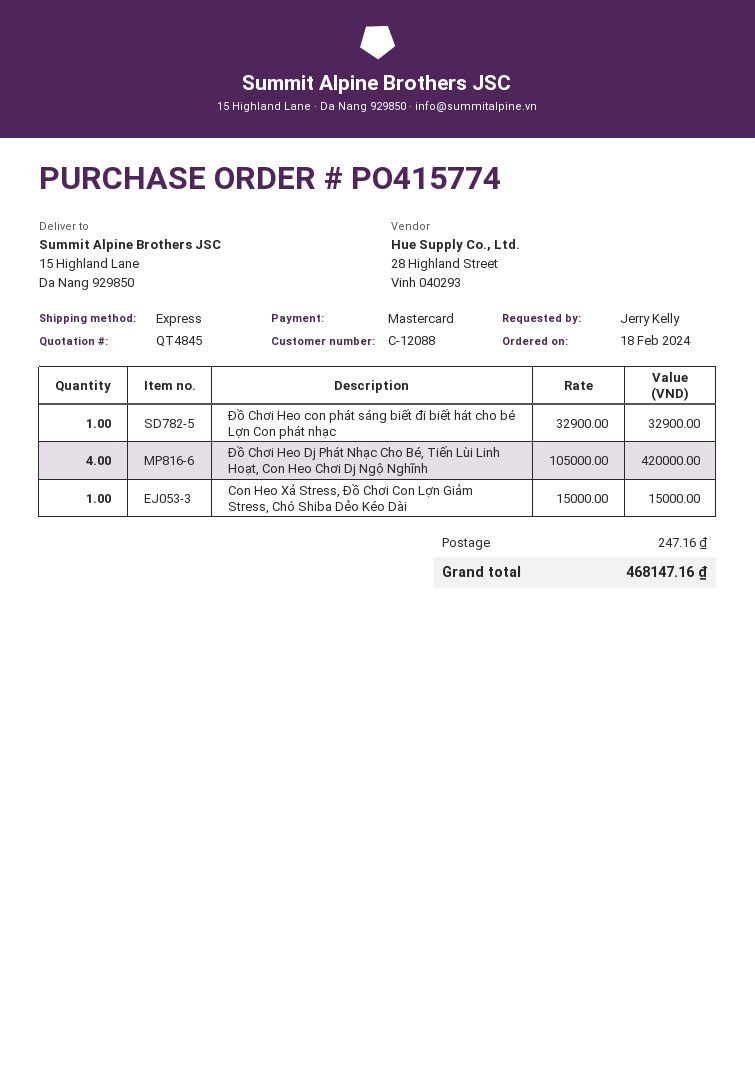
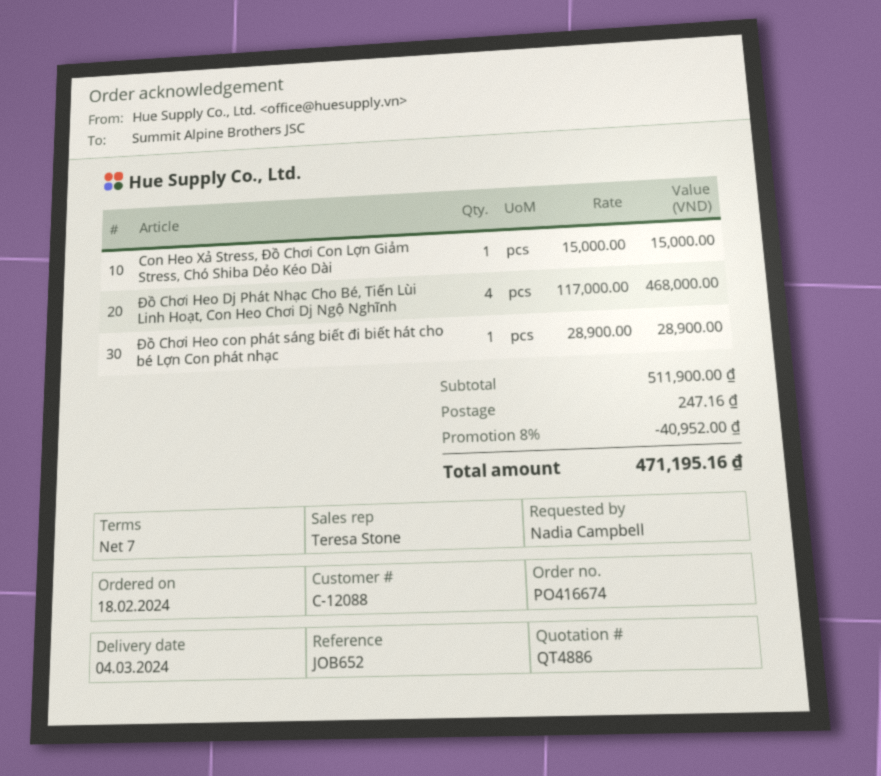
quote number: QT4845 -> QT4886
order number: PO415774 -> PO416674
ordered by: Jerry Kelly -> Nadia Campbell
Đồ Chơi Heo con phát sáng biết đi biết hát cho bé Lợn Con phát nhạc: 1 x 32900.00 = 32900.00 -> 1 x 28900.00 = 28900.00
Đồ Chơi Heo Dj Phát Nhạc Cho Bé, Tiến Lùi Linh Hoạt, Con Heo Chơi Dj Ngộ Nghĩnh: 4 x 105000.00 = 420000.00 -> 4 x 117000.00 = 468000.00
discount: none -> 8% = 40952.00
total: 468147.16 -> 471195.16

